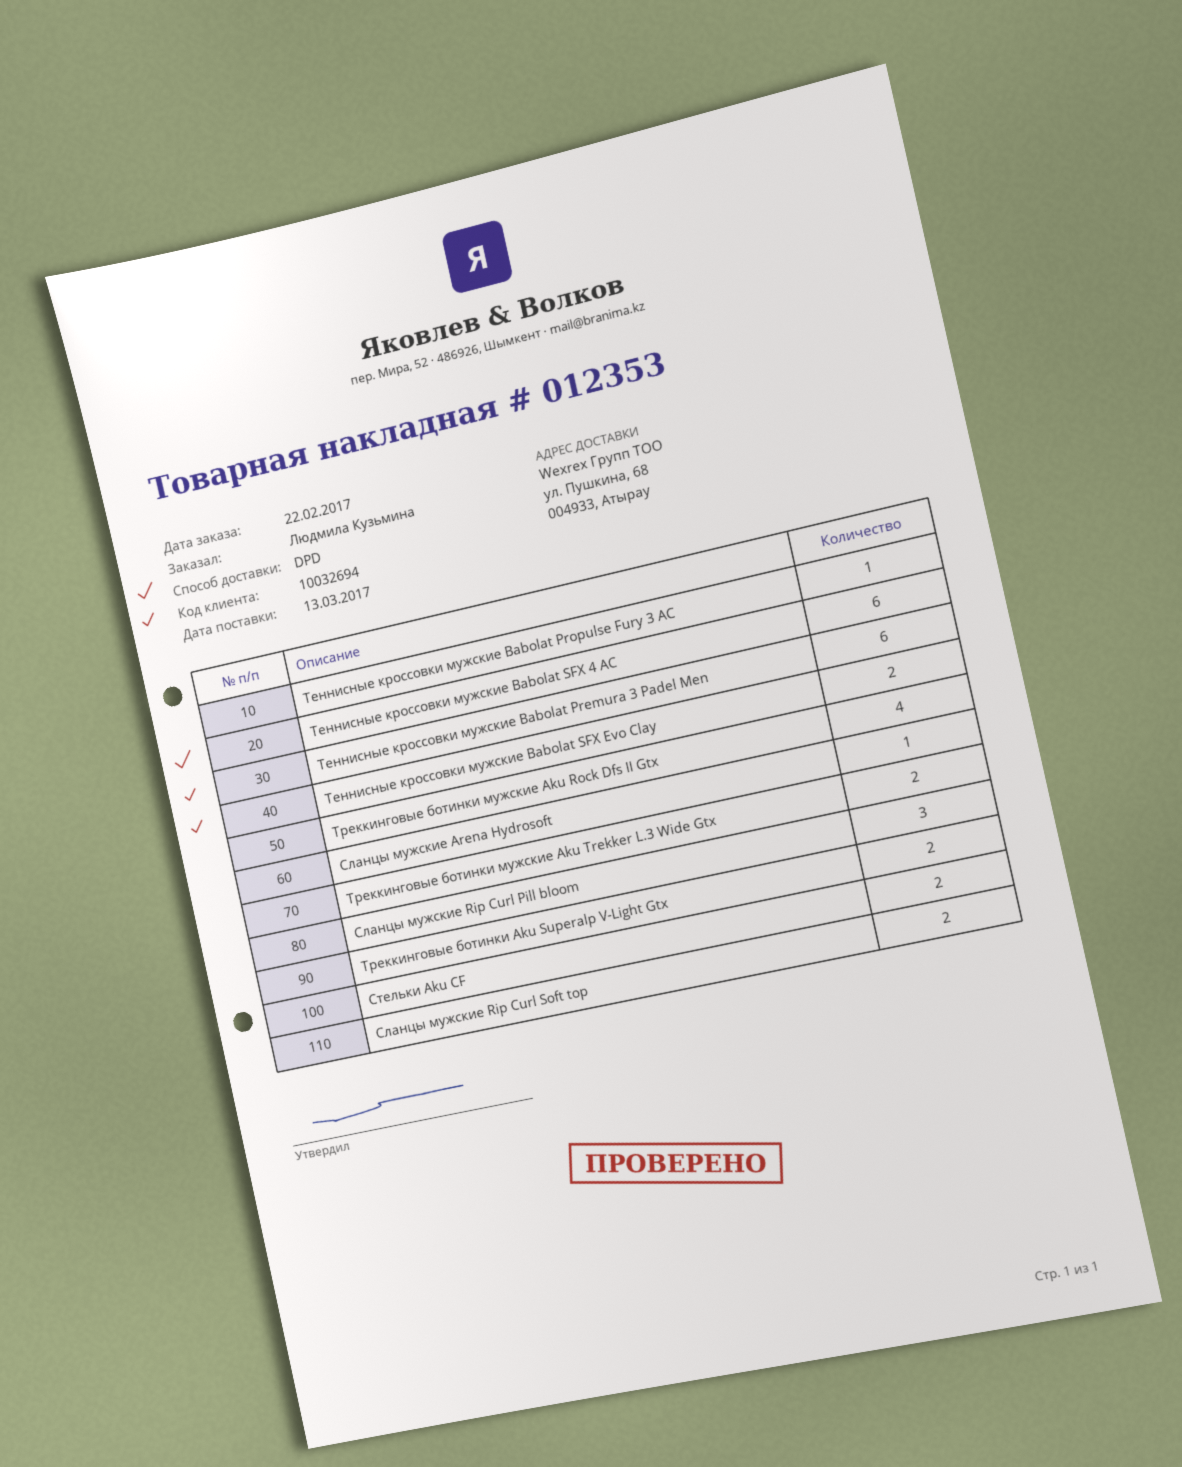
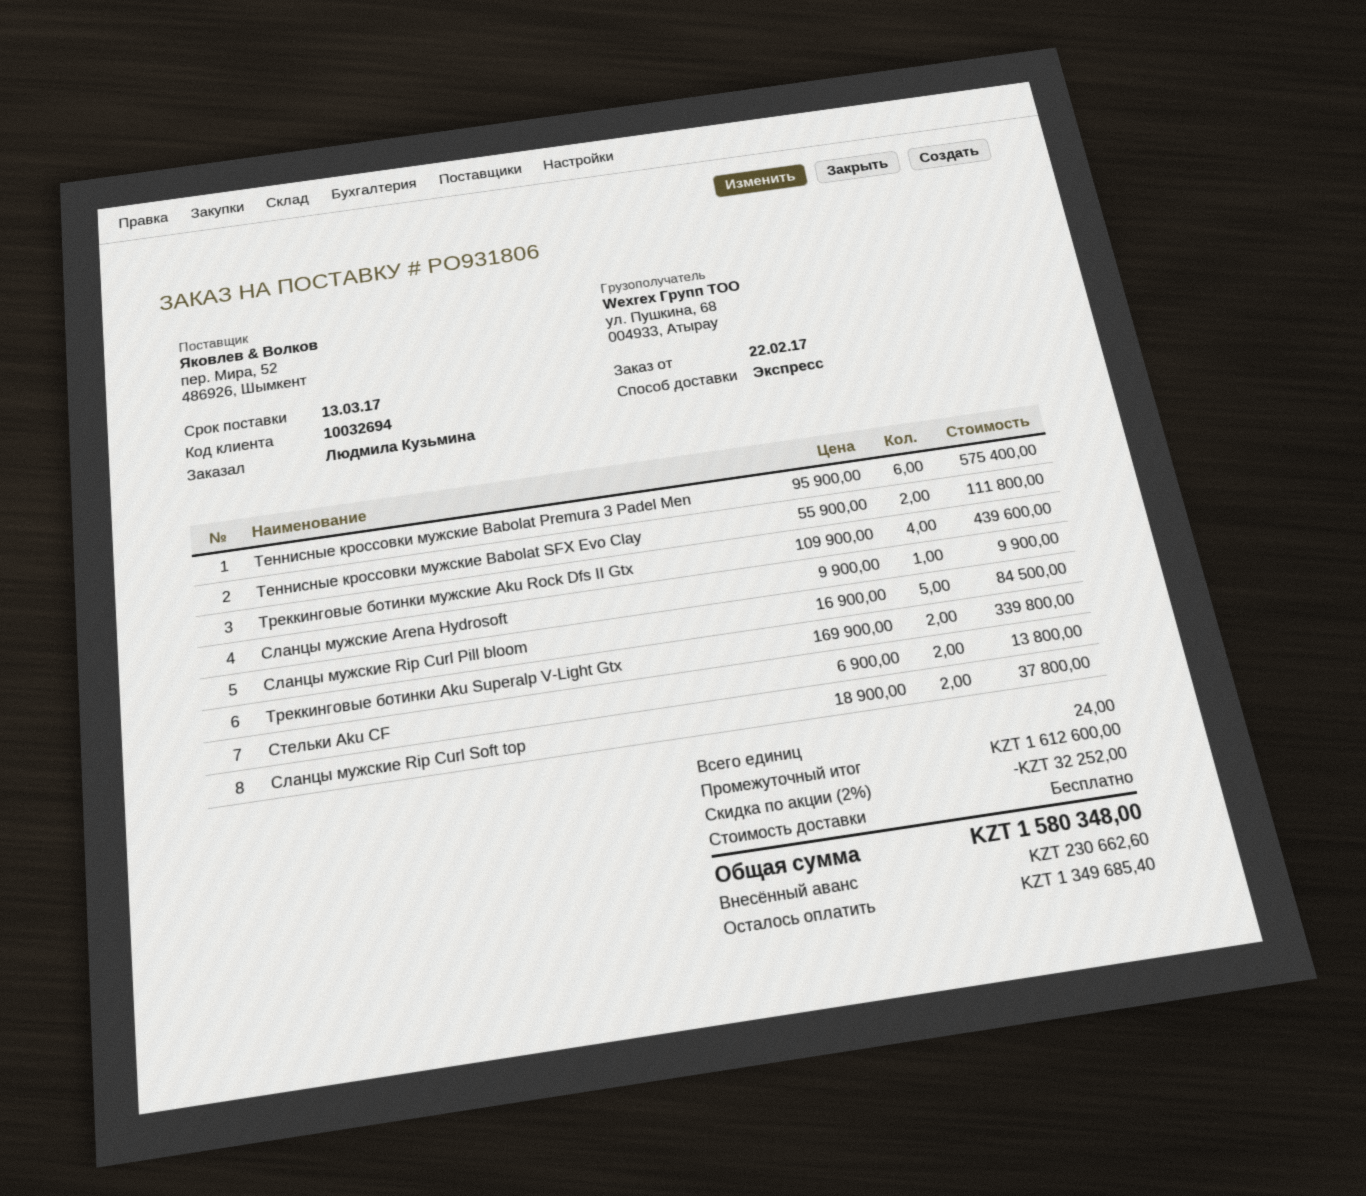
shipping method: DPD -> express
Теннисные кроссовки мужские Babolat Propulse Fury 3 AC: 1 -> none
Теннисные кроссовки мужские Babolat SFX 4 AC: 6 -> none
Треккинговые ботинки мужские Aku Trekker L.3 Wide Gtx: 2 -> none
Сланцы мужские Rip Curl Pill bloom: 3 -> 5

